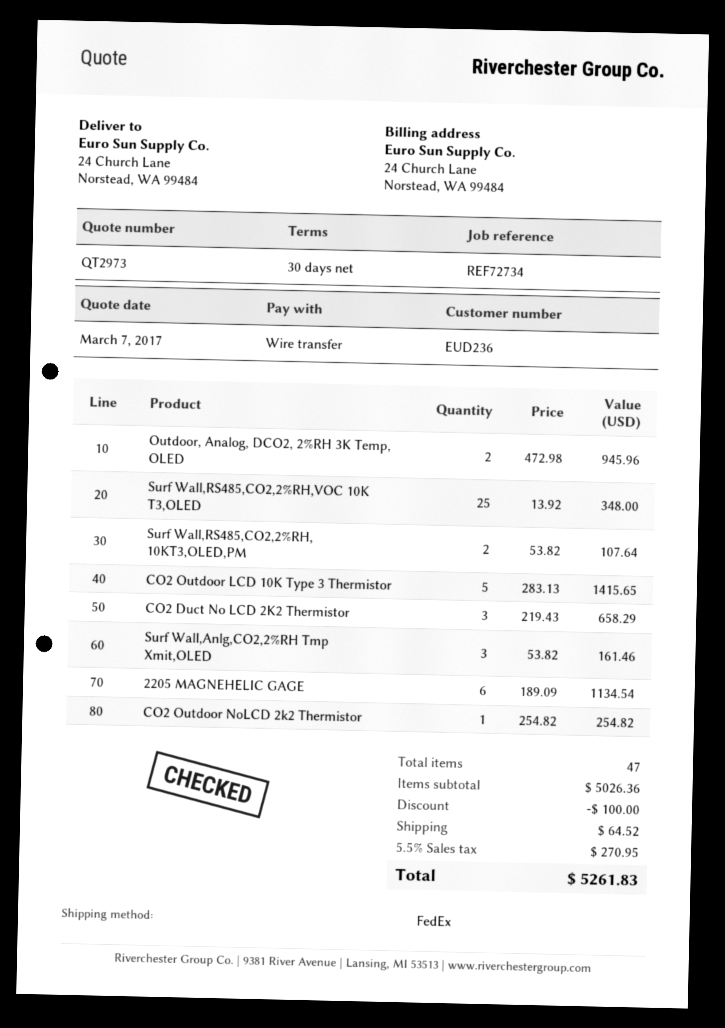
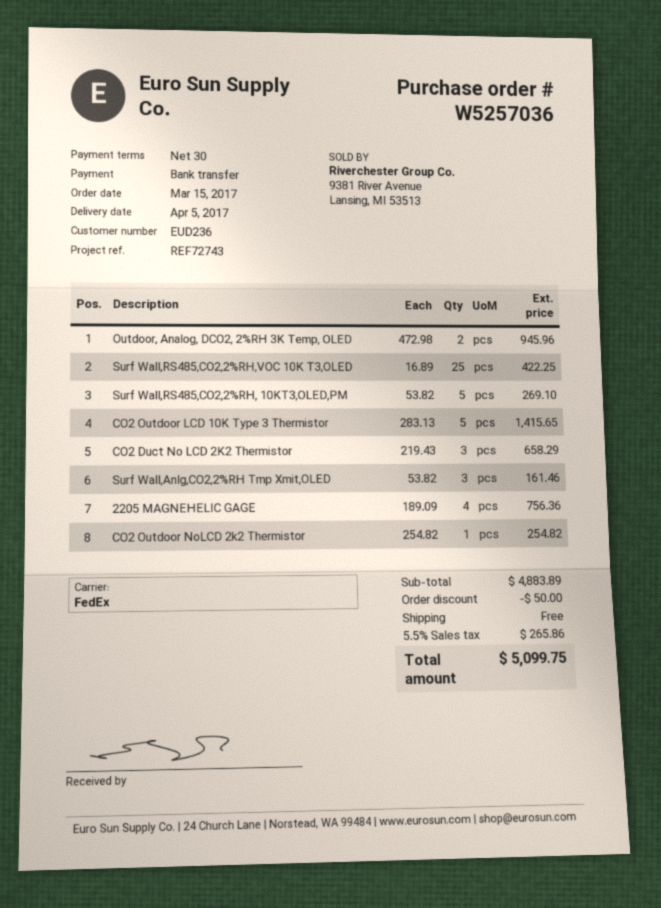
reference: REF72734 -> REF72743
Surf Wall,RS485,CO2,2%RH,VOC 10K T3,OLED: 25 x 13.92 = 348.00 -> 25 x 16.89 = 422.25
Surf Wall,RS485,CO2,2%RH, 10KT3,OLED,PM: 2 x 53.82 = 107.64 -> 5 x 53.82 = 269.10
2205 MAGNEHELIC GAGE: 6 x 189.09 = 1134.54 -> 4 x 189.09 = 756.36
subtotal: 5026.36 -> 4883.89
discount: 100.00 -> 50.00
shipping: 64.52 -> 0.00
tax: 5.5% = 270.95 -> 5.5% = 265.86
total: 5261.83 -> 5099.75

